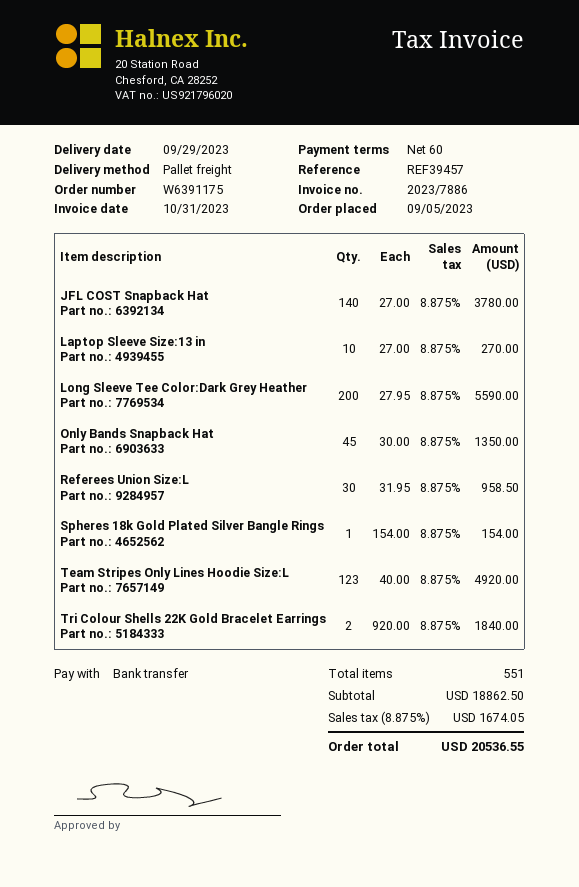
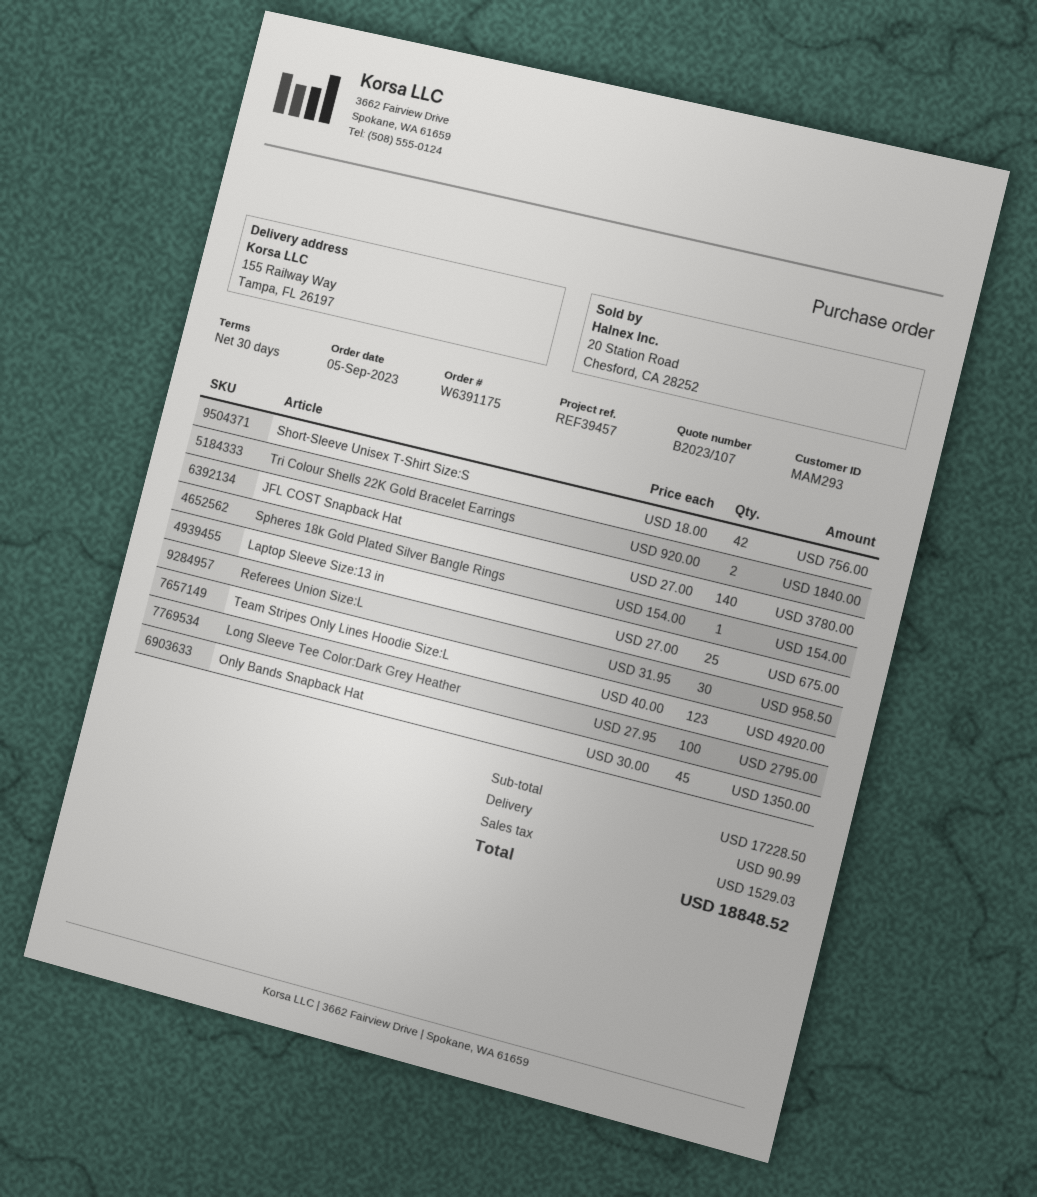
payment terms: 60 days -> 30 days
Laptop Sleeve Size:13 in: 10 x 27.00 = 270.00 -> 25 x 27.00 = 675.00
Long Sleeve Tee Color:Dark Grey Heather: 200 x 27.95 = 5590.00 -> 100 x 27.95 = 2795.00
Short-Sleeve Unisex T-Shirt Size:S: none -> 42 x 18.00 = 756.00
subtotal: 18862.50 -> 17228.50
shipping: none -> 90.99
tax: 1674.05 -> 1529.03
total: 20536.55 -> 18848.52

